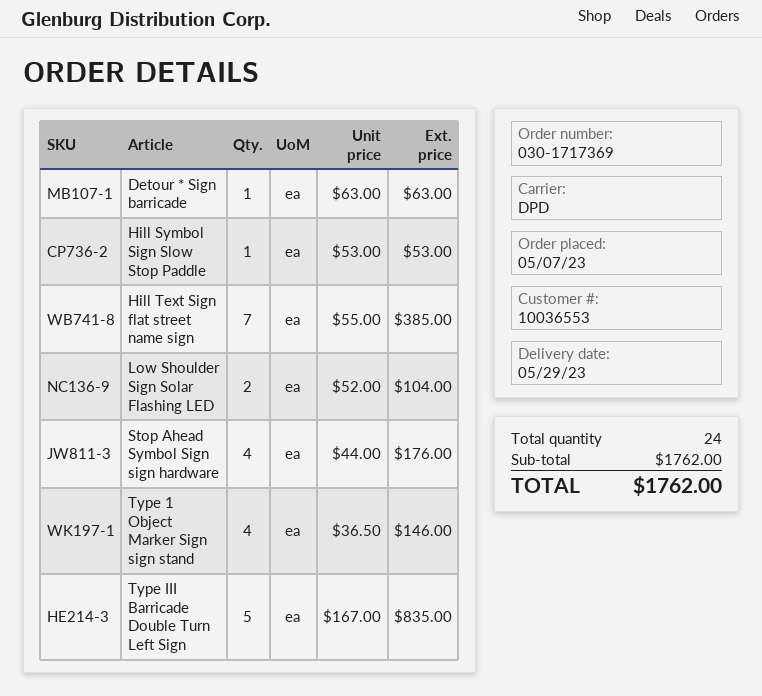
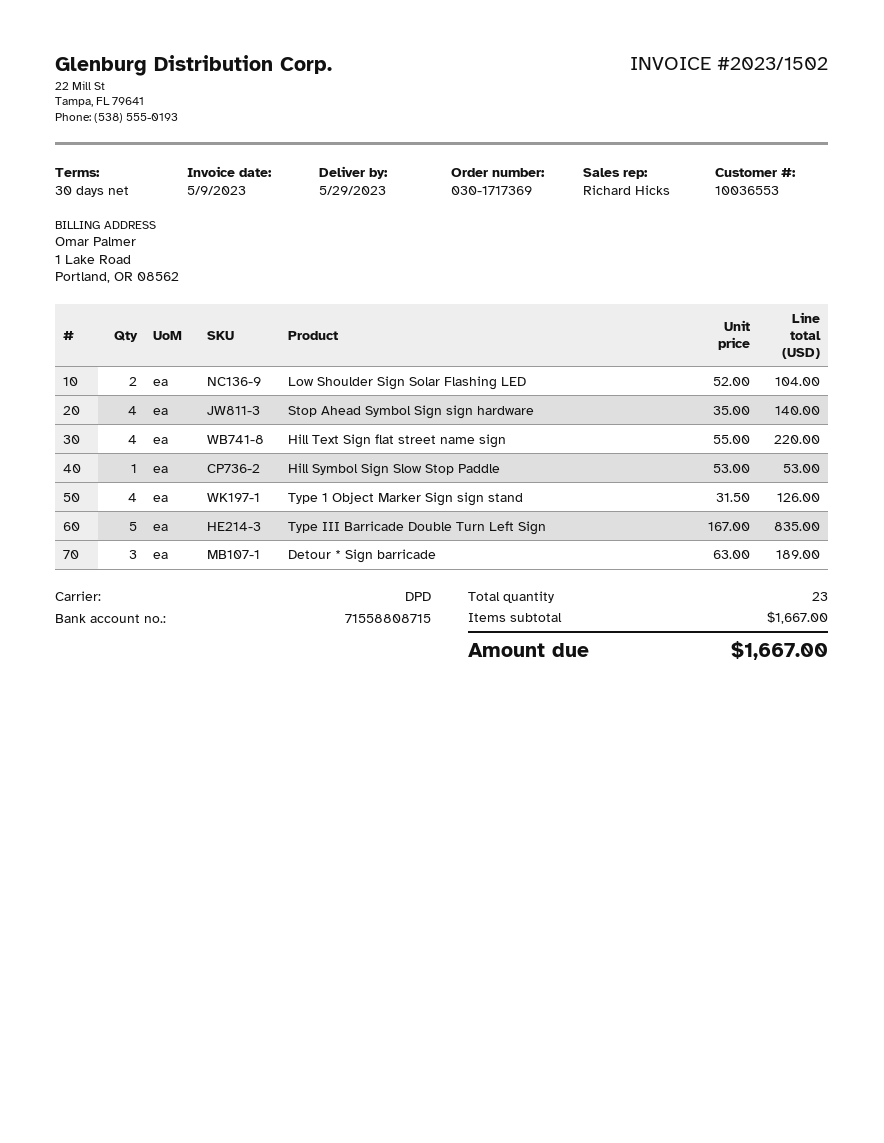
Detour * Sign barricade: 1 x 63.00 = 63.00 -> 3 x 63.00 = 189.00
Hill Text Sign flat street name sign: 7 x 55.00 = 385.00 -> 4 x 55.00 = 220.00
Stop Ahead Symbol Sign sign hardware: 4 x 44.00 = 176.00 -> 4 x 35.00 = 140.00
Type 1 Object Marker Sign sign stand: 4 x 36.50 = 146.00 -> 4 x 31.50 = 126.00
total quantity: 24 -> 23
subtotal: 1762.00 -> 1667.00
total: 1762.00 -> 1667.00

